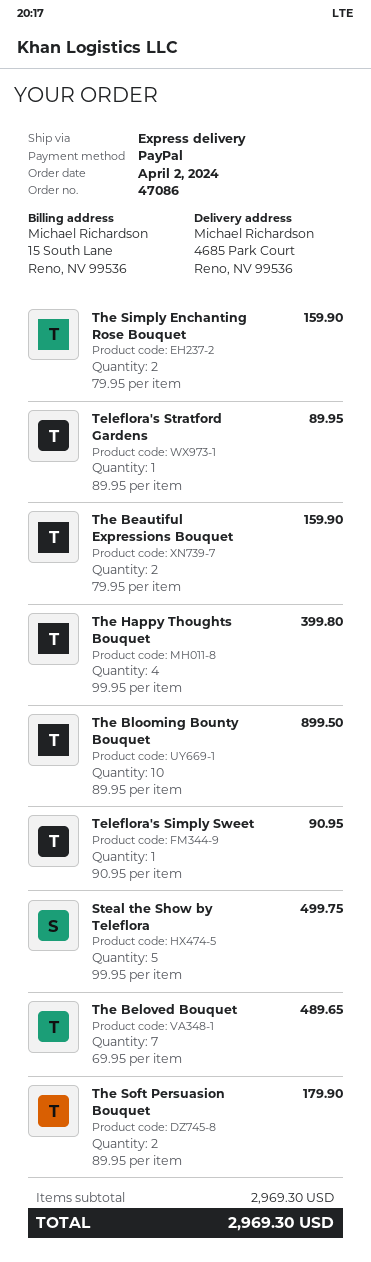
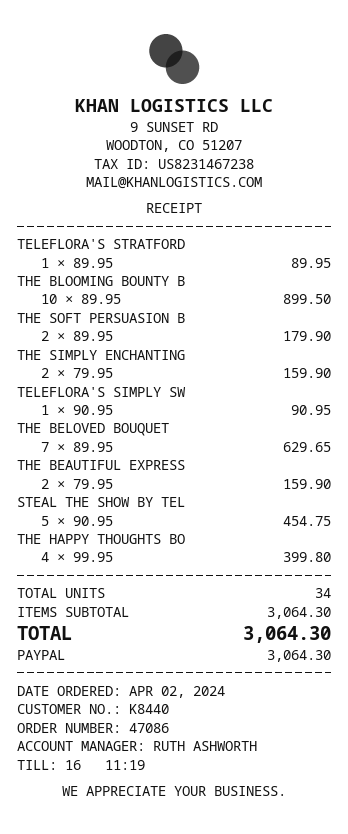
Steal the Show by Teleflora: 5 x 99.95 = 499.75 -> 5 x 90.95 = 454.75
The Beloved Bouquet: 7 x 69.95 = 489.65 -> 7 x 89.95 = 629.65
subtotal: 2969.30 -> 3064.30
total: 2969.30 -> 3064.30

